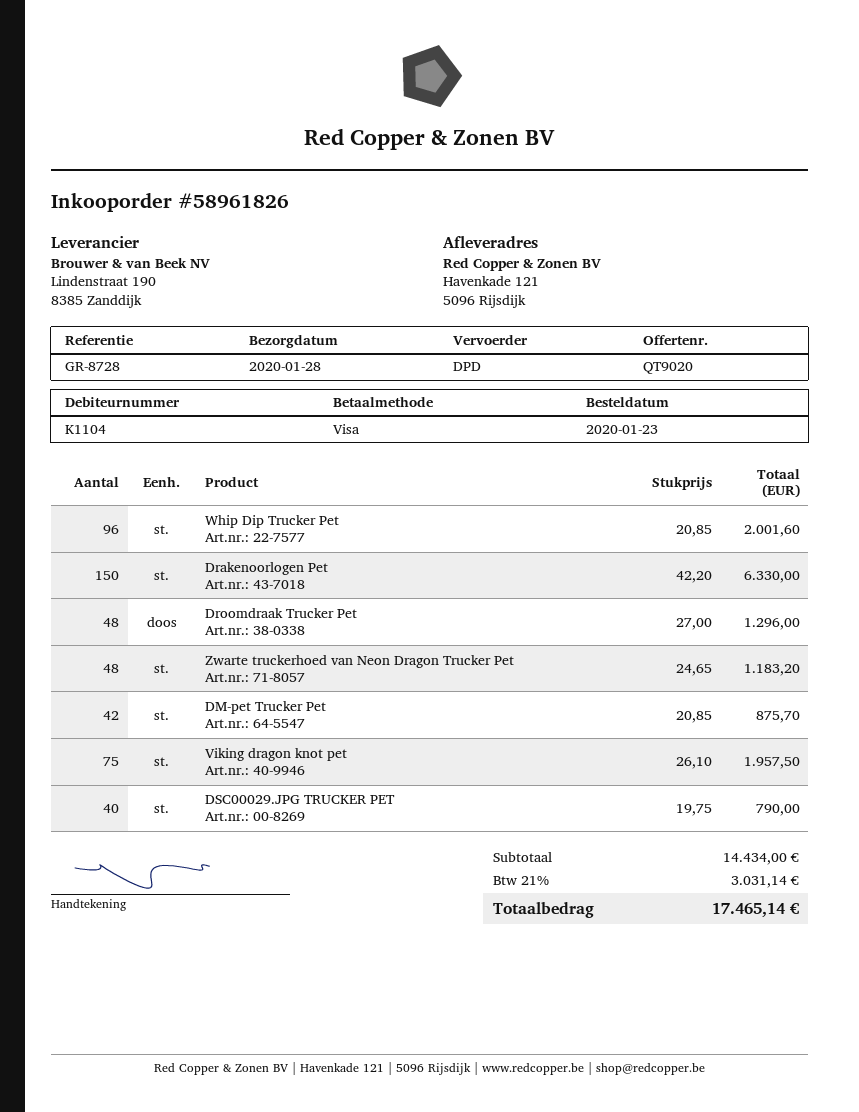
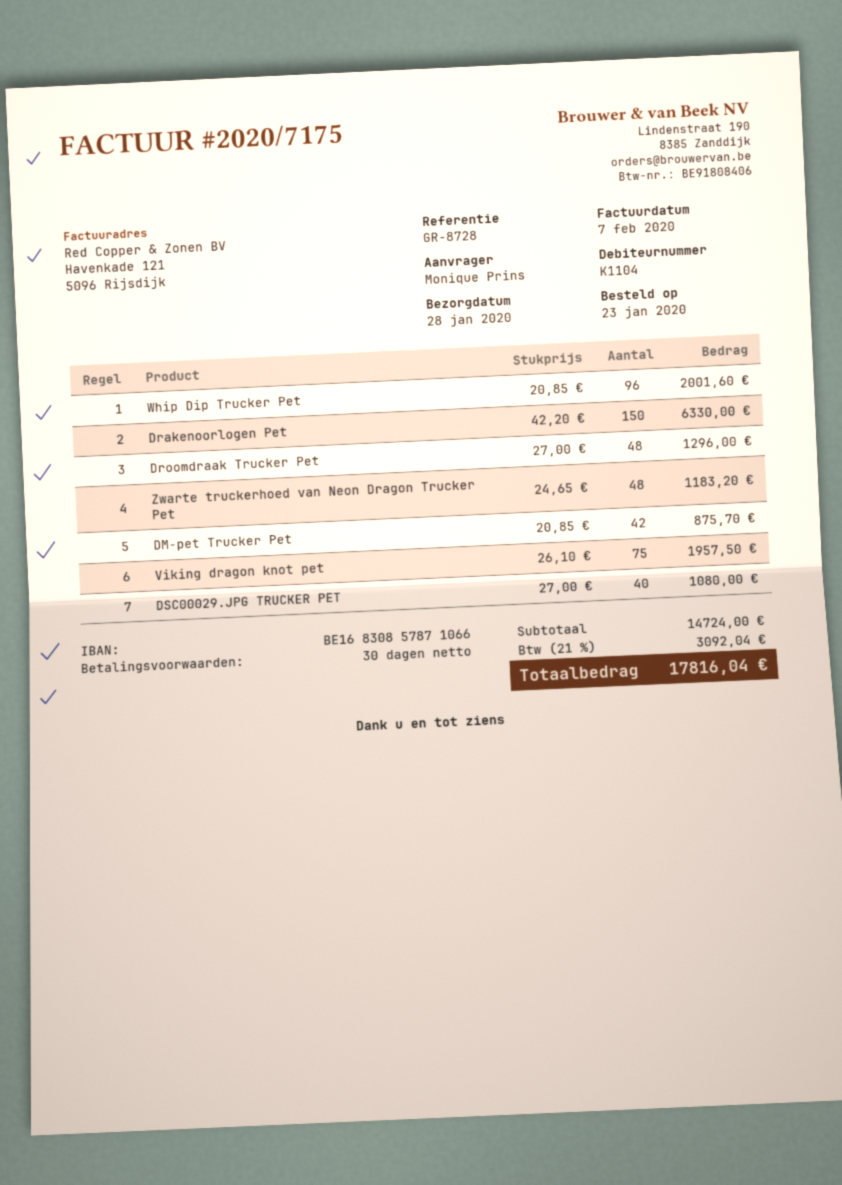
DSC00029.JPG TRUCKER PET: 40 x 19.75 = 790.00 -> 40 x 27.00 = 1080.00
subtotal: 14434.00 -> 14724.00
tax: 21% = 3031.14 -> 21% = 3092.04
total: 17465.14 -> 17816.04

